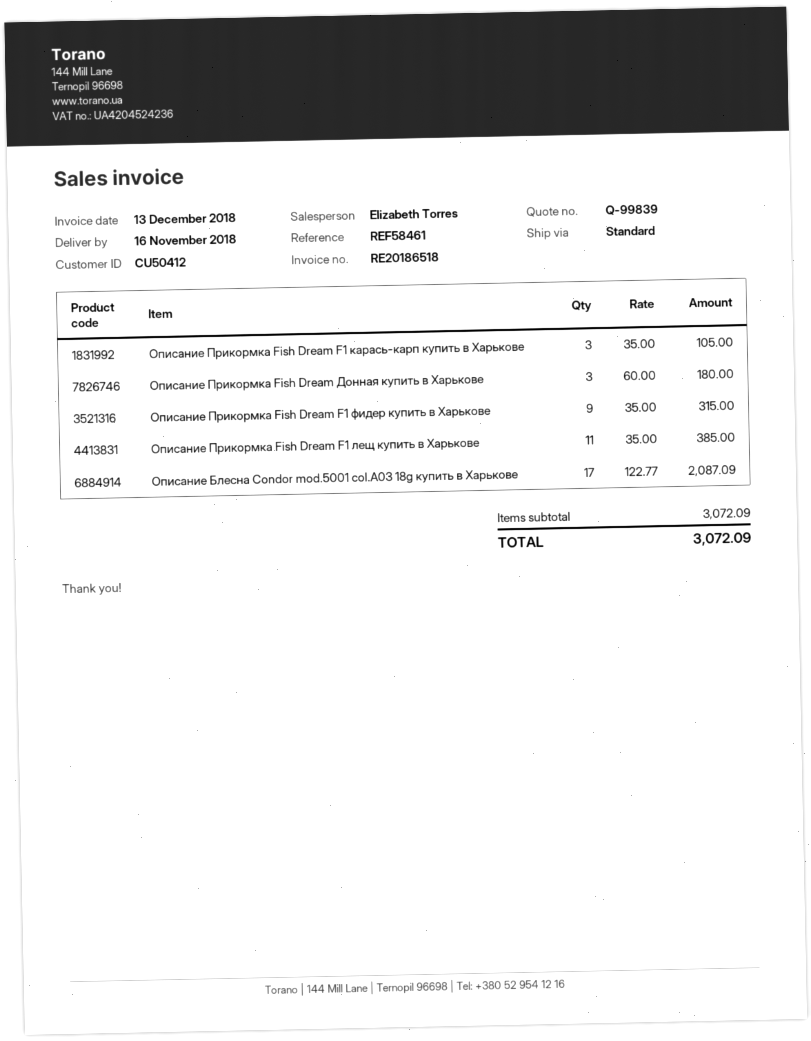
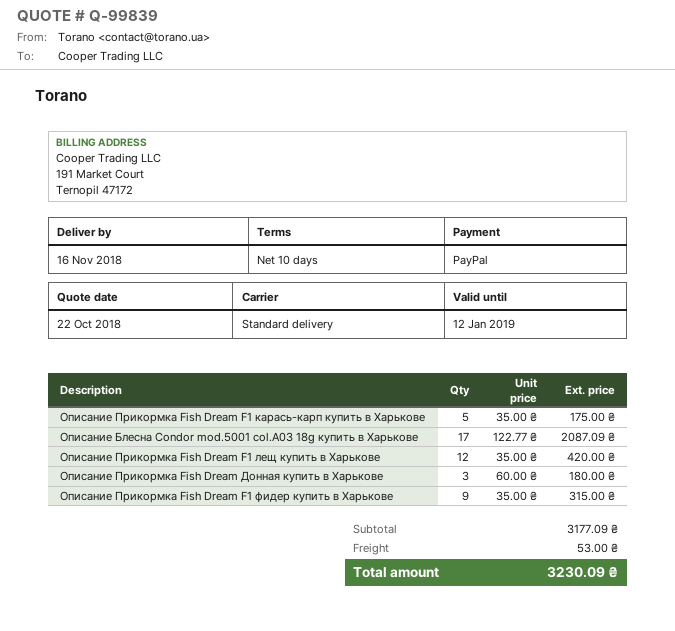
Описание Прикормка Fish Dream F1 карась-карп купить в Харькове: 3 x 35.00 = 105.00 -> 5 x 35.00 = 175.00
Описание Прикормка Fish Dream F1 лещ купить в Харькове: 11 x 35.00 = 385.00 -> 12 x 35.00 = 420.00
subtotal: 3072.09 -> 3177.09
shipping: none -> 53.00
total: 3072.09 -> 3230.09

